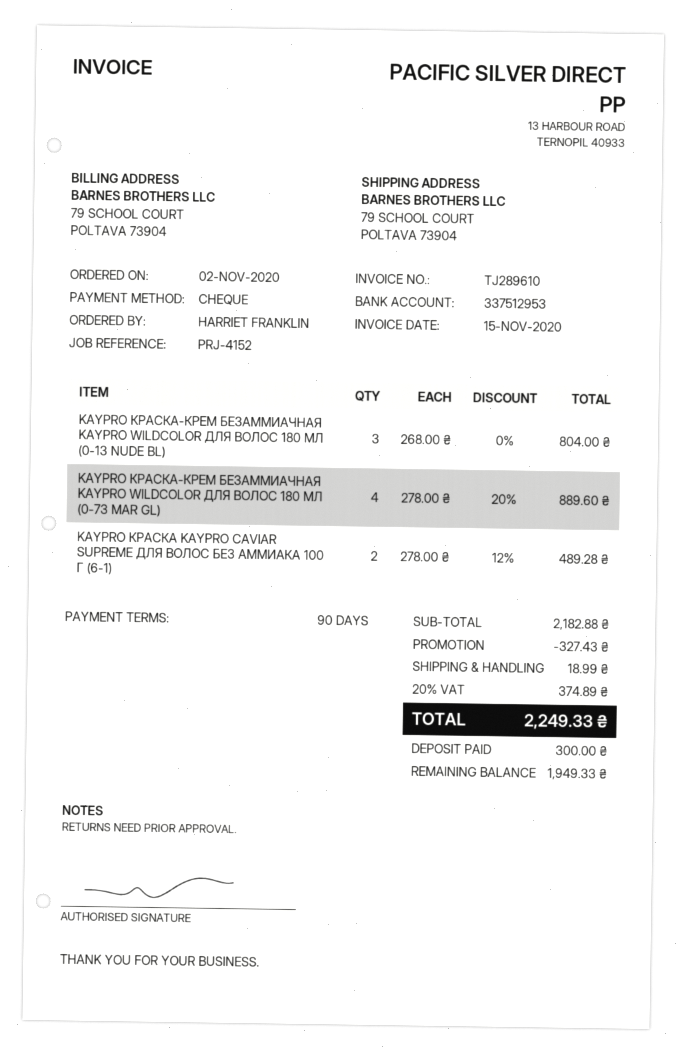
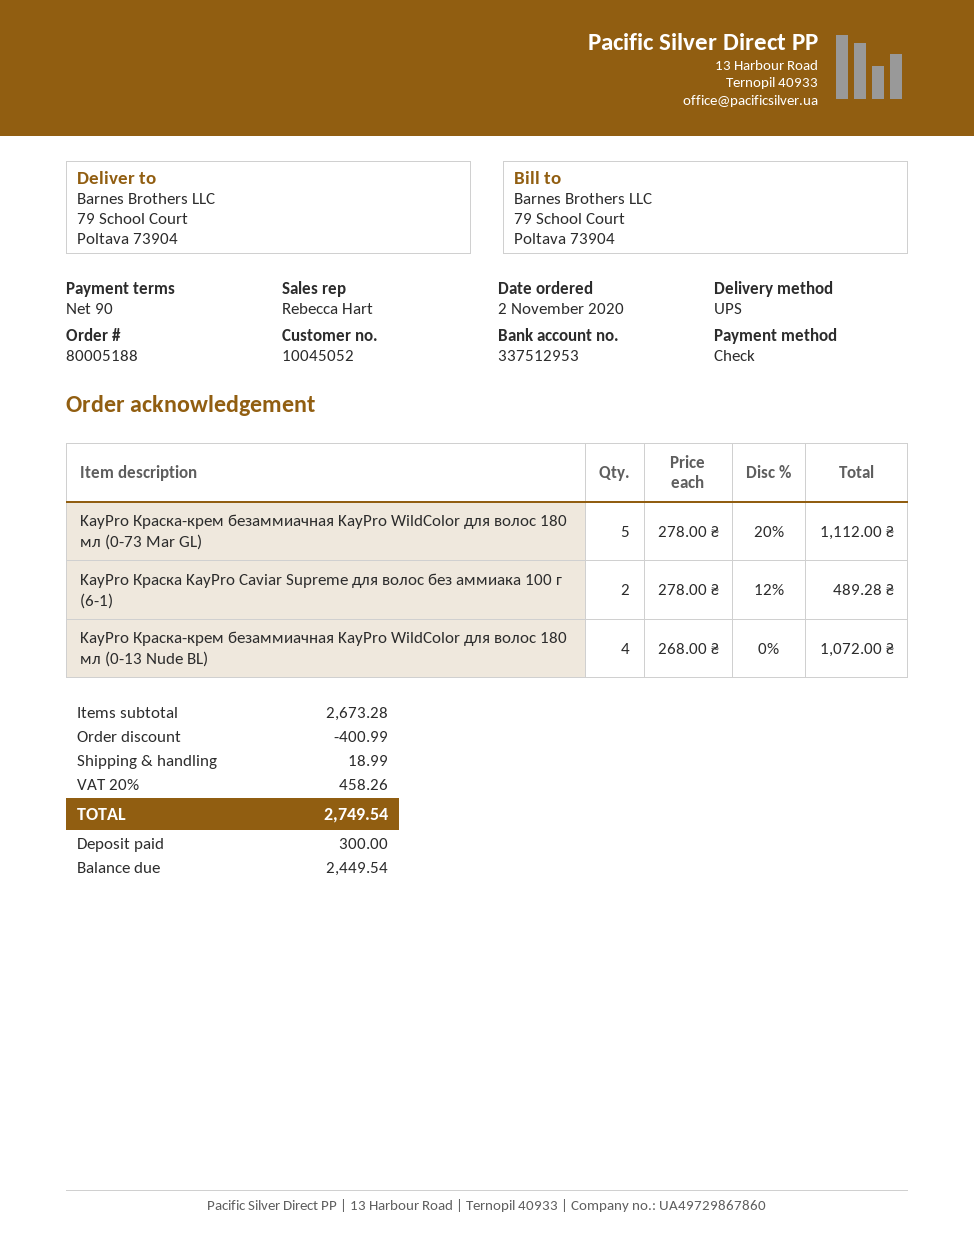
KAYPRO КРАСКА-КРЕМ БЕЗАММИАЧНАЯ KAYPRO WILDCOLOR ДЛЯ ВОЛОС 180 МЛ (0-13 NUDE BL): 3 x 268.00 = 804.00 -> 4 x 268.00 = 1072.00
KAYPRO КРАСКА-КРЕМ БЕЗАММИАЧНАЯ KAYPRO WILDCOLOR ДЛЯ ВОЛОС 180 МЛ (0-73 MAR GL): 4 x 278.00 - 20% = 889.60 -> 5 x 278.00 - 20% = 1112.00
subtotal: 2182.88 -> 2673.28
discount: 327.43 -> 400.99
tax: 20% = 374.89 -> 20% = 458.26
total: 2249.33 -> 2749.54
balance: 1949.33 -> 2449.54

